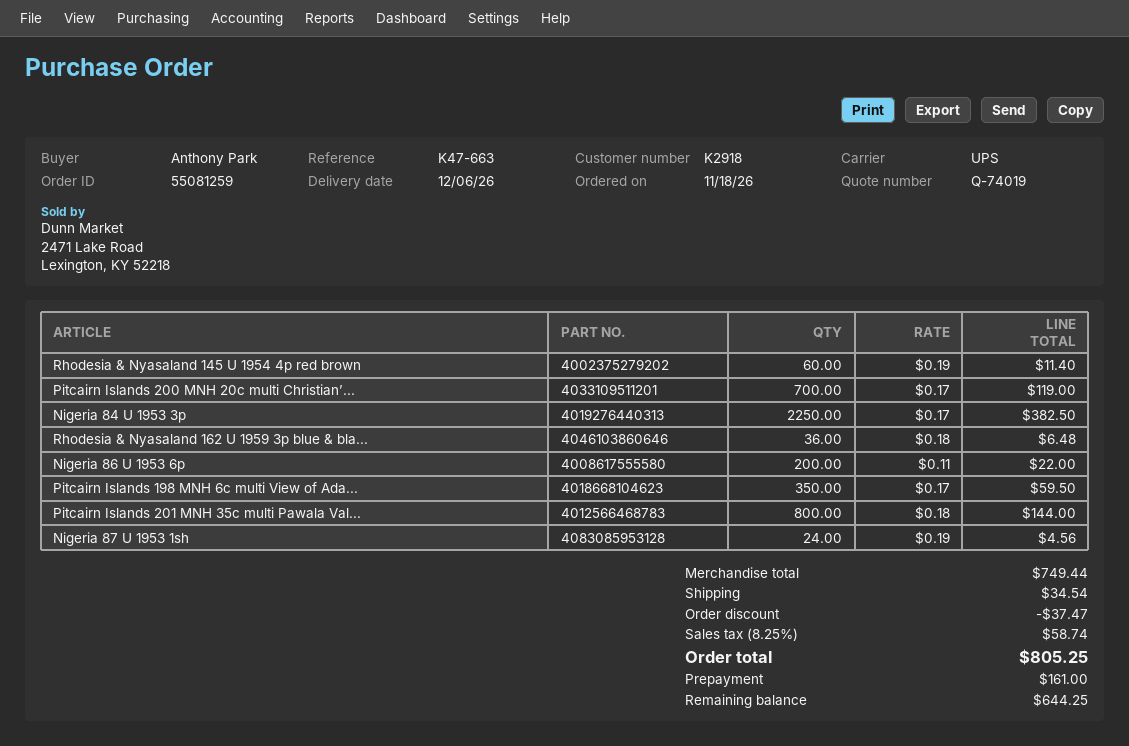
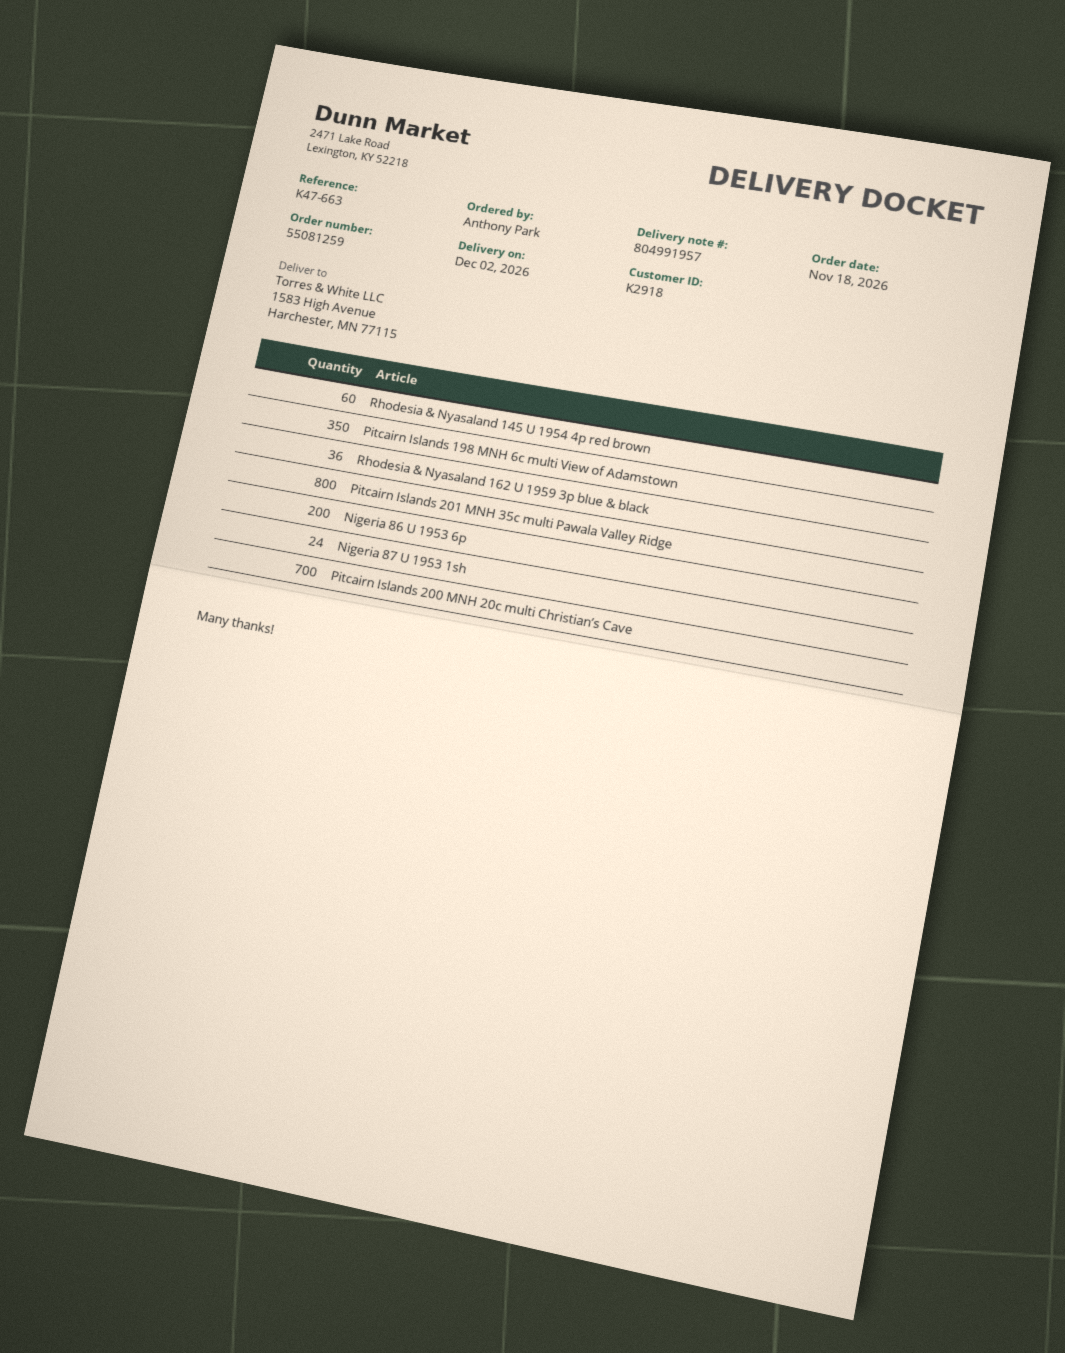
delivery date: 2026-12-06 -> 2026-12-02
Nigeria 84 U 1953 3p: 2250 -> none

